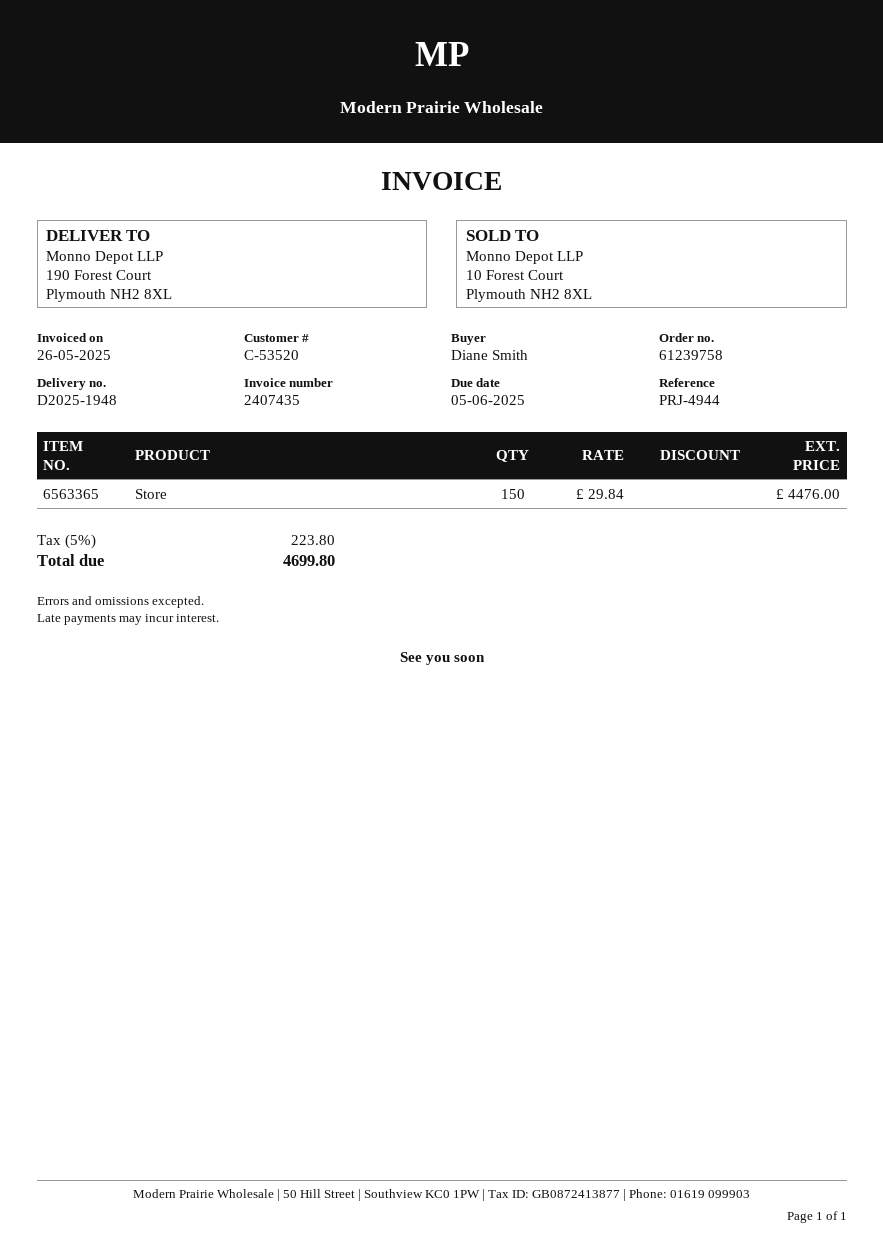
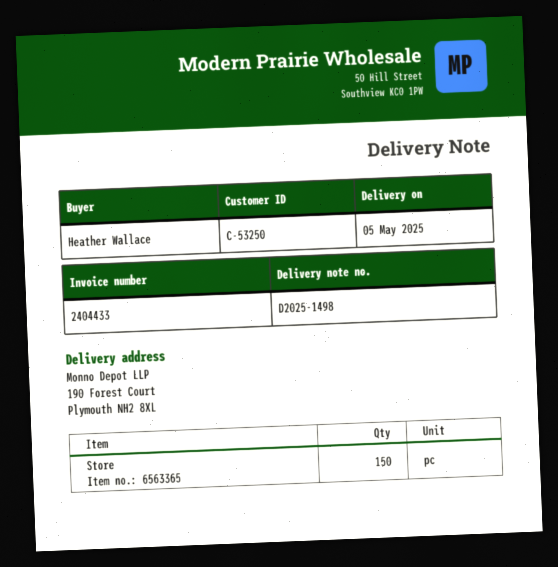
delivery note number: D2025-1948 -> D2025-1498
invoice number: 2407435 -> 2404433
customer number: C-53520 -> C-53250
ordered by: Diane Smith -> Heather Wallace

